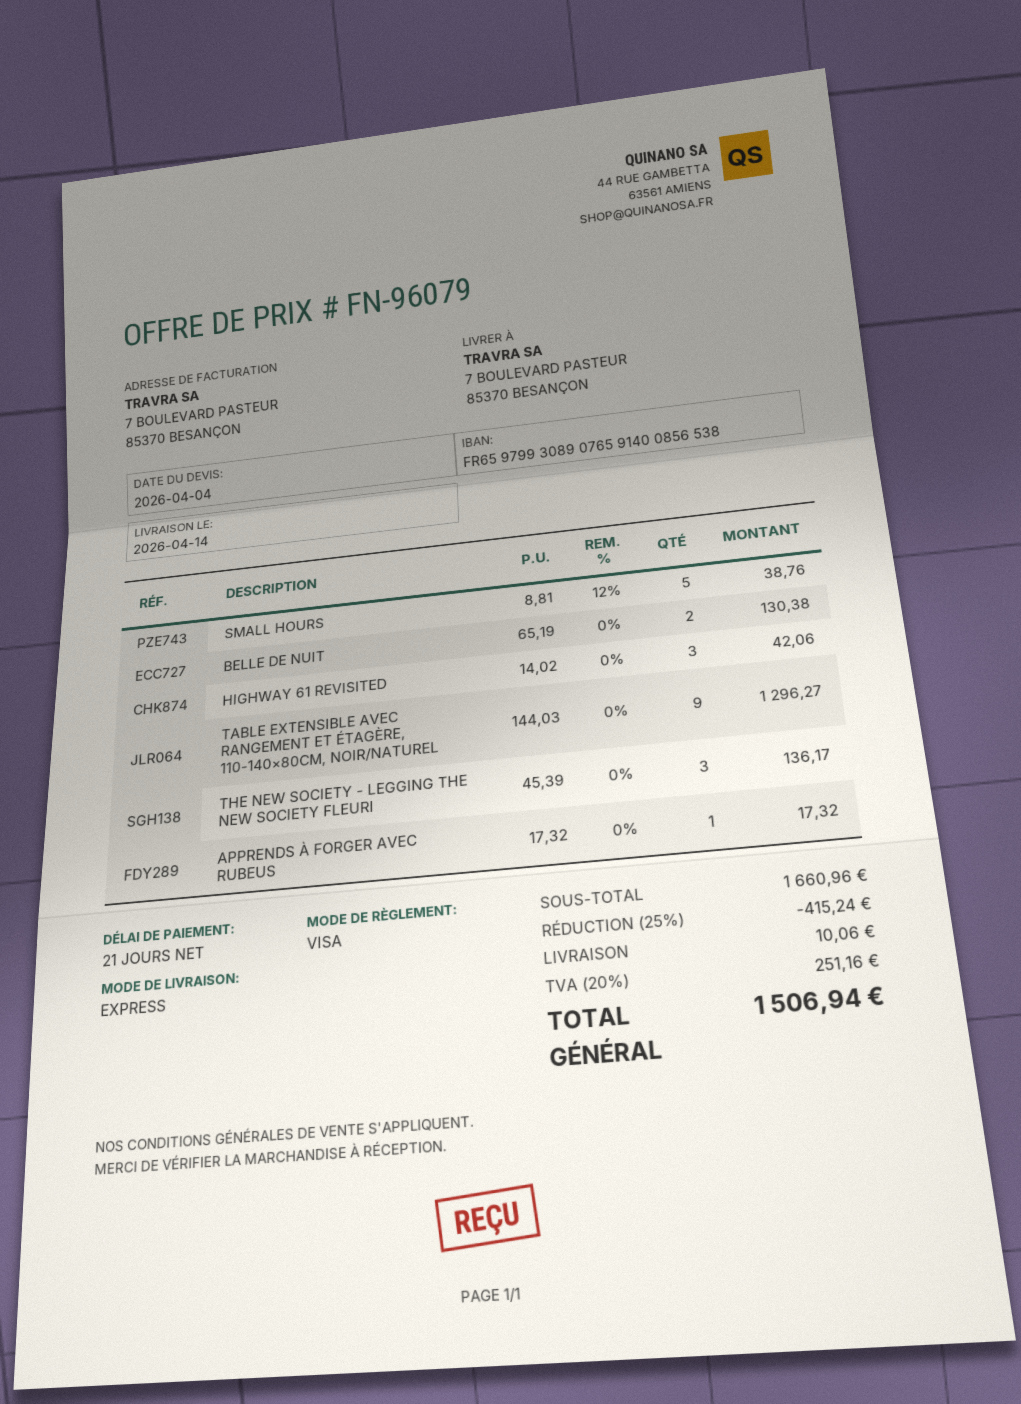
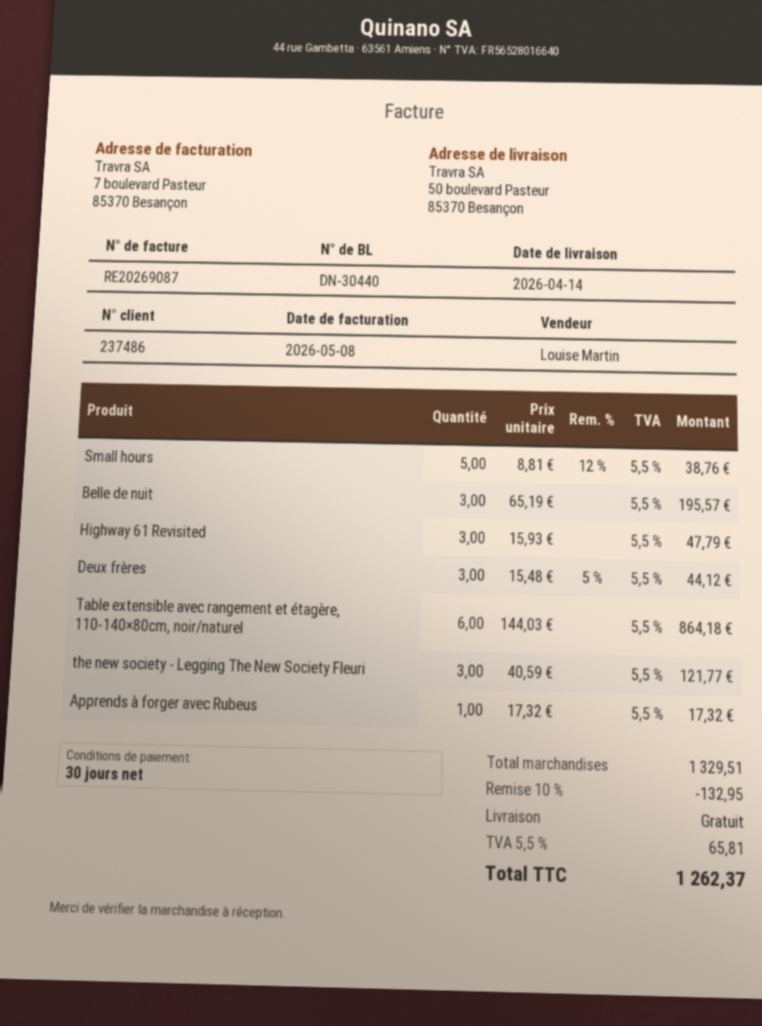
payment terms: 21 days -> 30 days
ship to: 7 BOULEVARD PASTEUR, 85370 BESANÇON -> 50 boulevard Pasteur, 85370 Besançon
BELLE DE NUIT: 2 x 65.19 = 130.38 -> 3 x 65.19 = 195.57
HIGHWAY 61 REVISITED: 3 x 14.02 = 42.06 -> 3 x 15.93 = 47.79
TABLE EXTENSIBLE AVEC RANGEMENT ET ÉTAGÈRE, 110-140×80CM, NOIR/NATUREL: 9 x 144.03 = 1296.27 -> 6 x 144.03 = 864.18
THE NEW SOCIETY - LEGGING THE NEW SOCIETY FLEURI: 3 x 45.39 = 136.17 -> 3 x 40.59 = 121.77
Deux frères: none -> 3 x 15.48 - 5% = 44.12
subtotal: 1660.96 -> 1329.51
discount: 25% = 415.24 -> 10% = 132.95
shipping: 10.06 -> 0.00
tax: 20% = 251.16 -> 5.5% = 65.81
total: 1506.94 -> 1262.37

